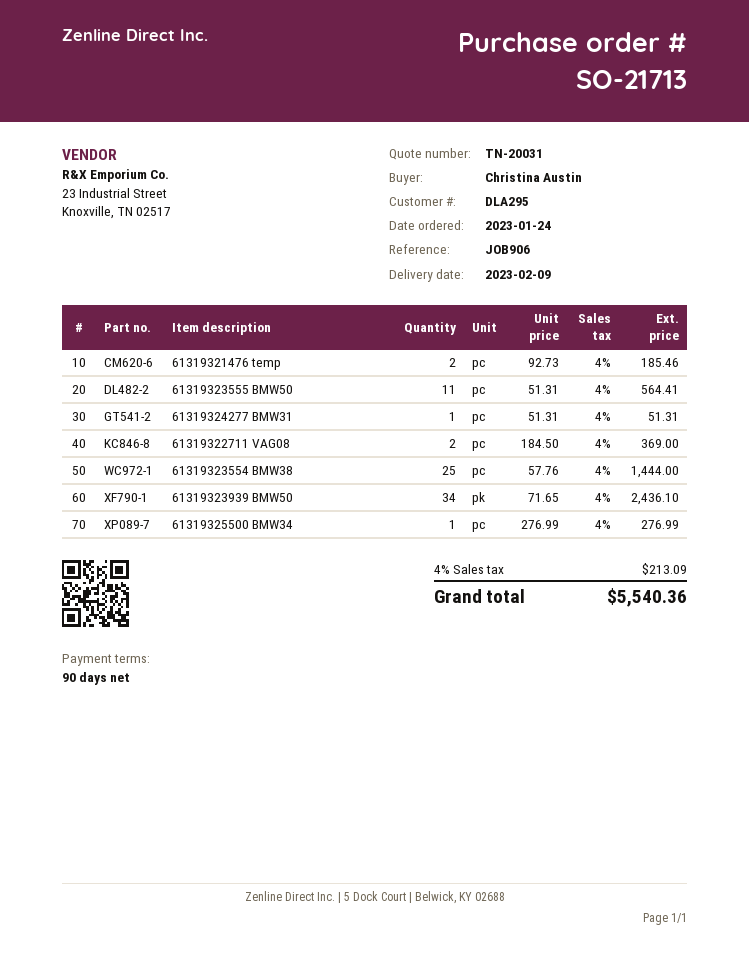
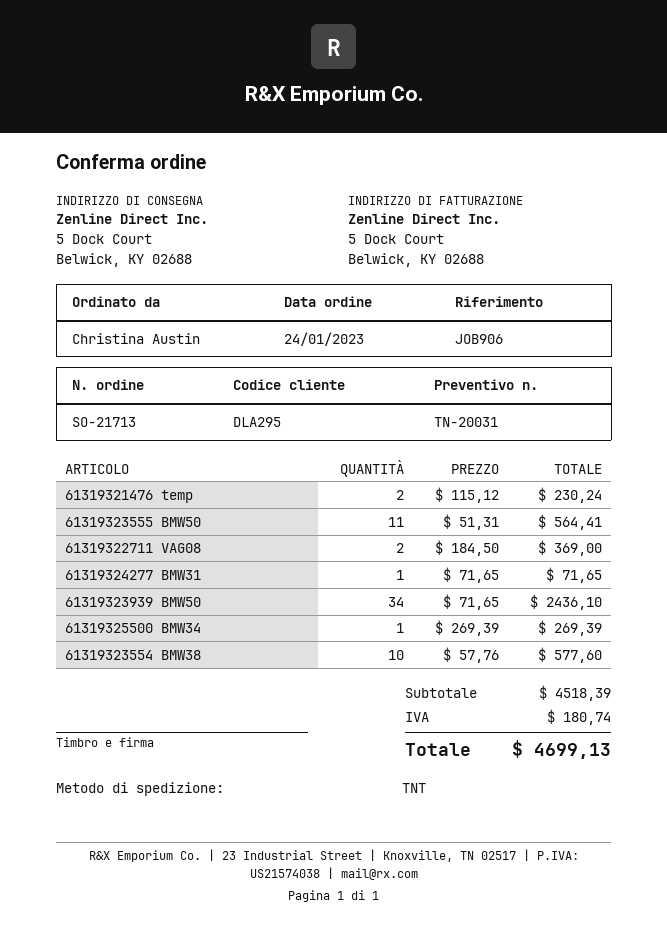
61319321476 temp: 2 x 92.73 = 185.46 -> 2 x 115.12 = 230.24
61319324277 BMW31: 1 x 51.31 = 51.31 -> 1 x 71.65 = 71.65
61319323554 BMW38: 25 x 57.76 = 1444.00 -> 10 x 57.76 = 577.60
61319325500 BMW34: 1 x 276.99 = 276.99 -> 1 x 269.39 = 269.39
tax: 213.09 -> 180.74
total: 5540.36 -> 4699.13

